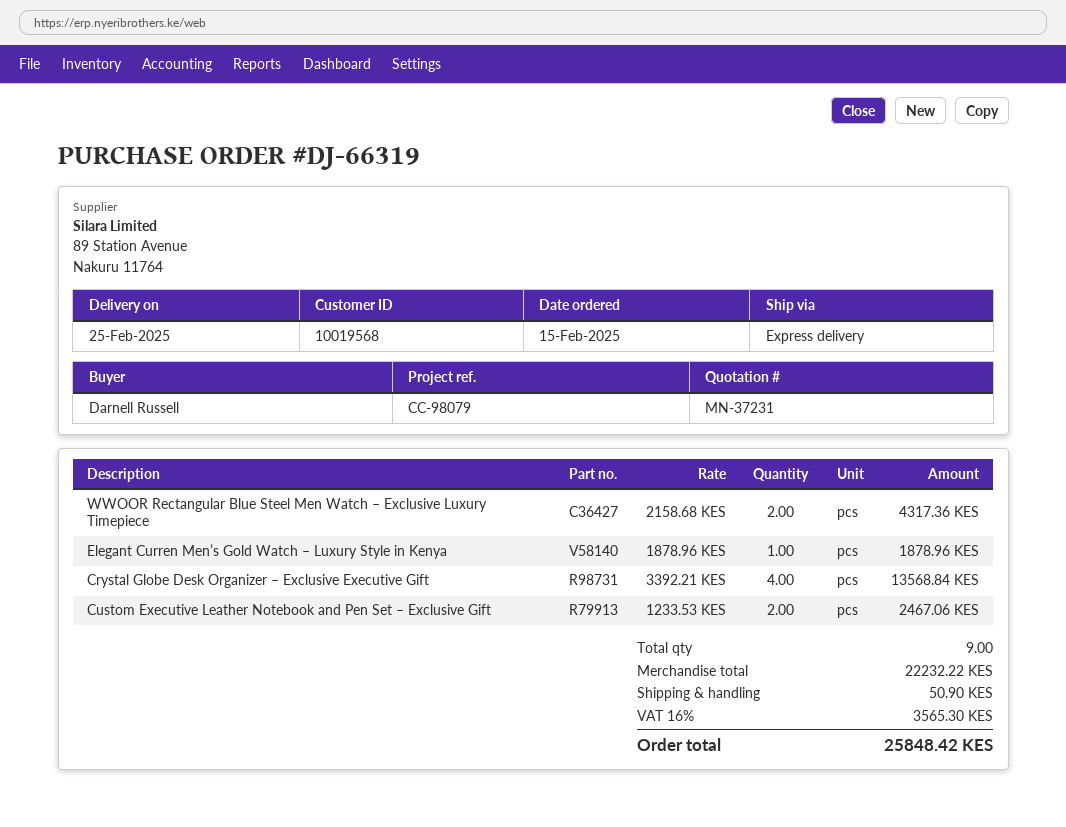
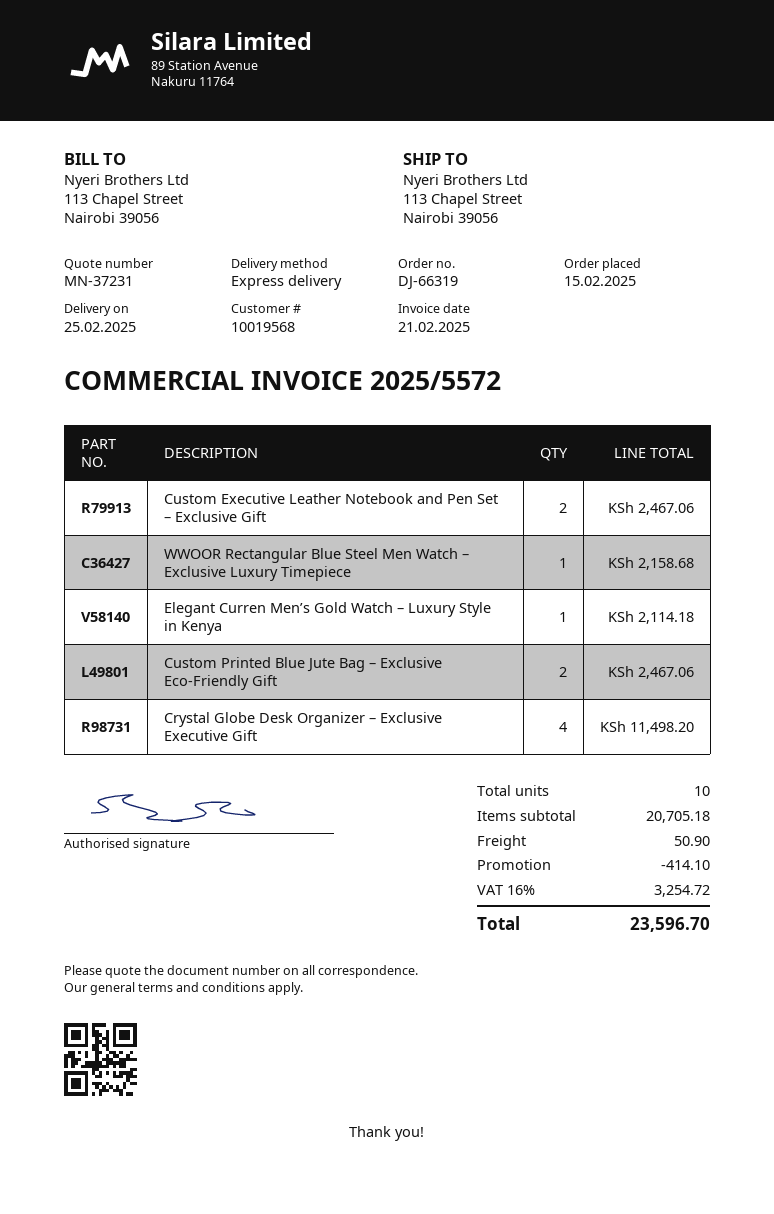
WWOOR Rectangular Blue Steel Men Watch – Exclusive Luxury Timepiece: 2 for 4317.36 -> 1 for 2158.68
Elegant Curren Men’s Gold Watch – Luxury Style in Kenya: 1 for 1878.96 -> 1 for 2114.18
Crystal Globe Desk Organizer – Exclusive Executive Gift: 4 for 13568.84 -> 4 for 11498.20
Custom Printed Blue Jute Bag – Exclusive Eco-Friendly Gift: none -> 2 for 2467.06
total quantity: 9 -> 10
subtotal: 22232.22 -> 20705.18
discount: none -> 414.10
tax: 16% = 3565.30 -> 16% = 3254.72
total: 25848.42 -> 23596.70

